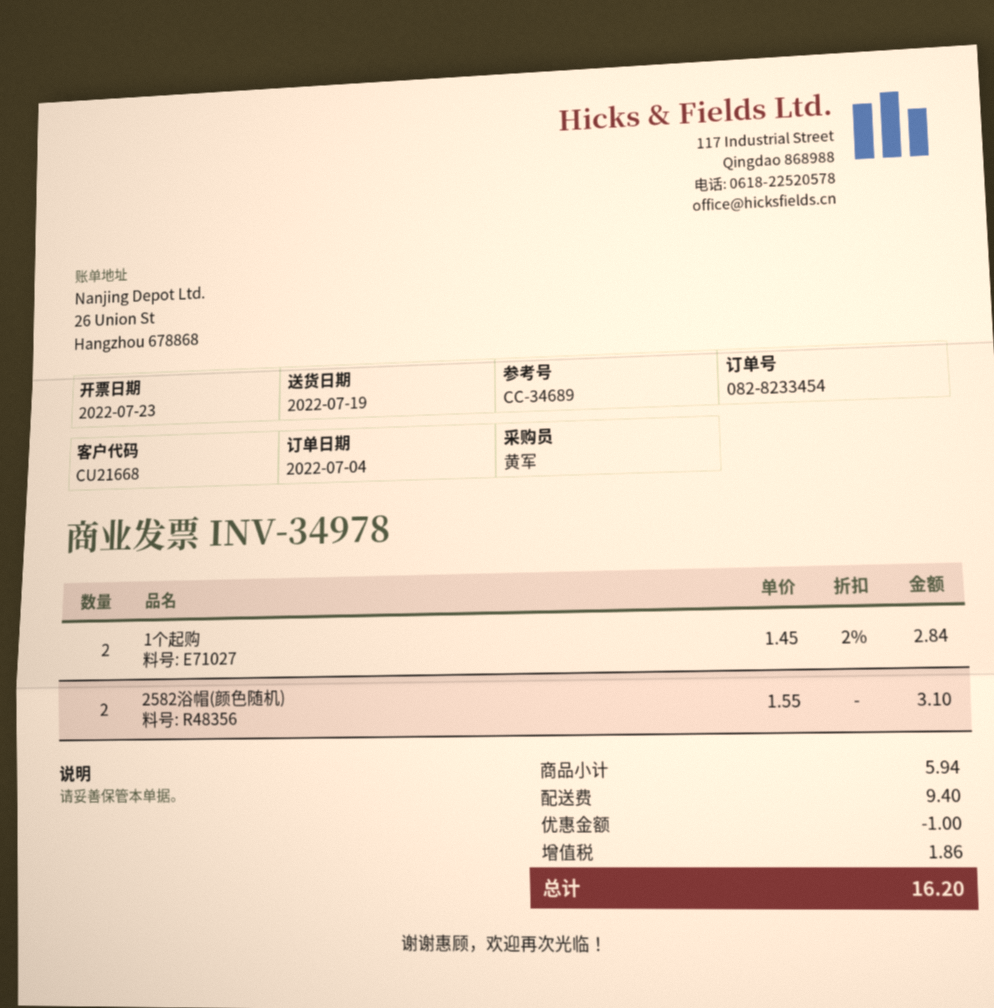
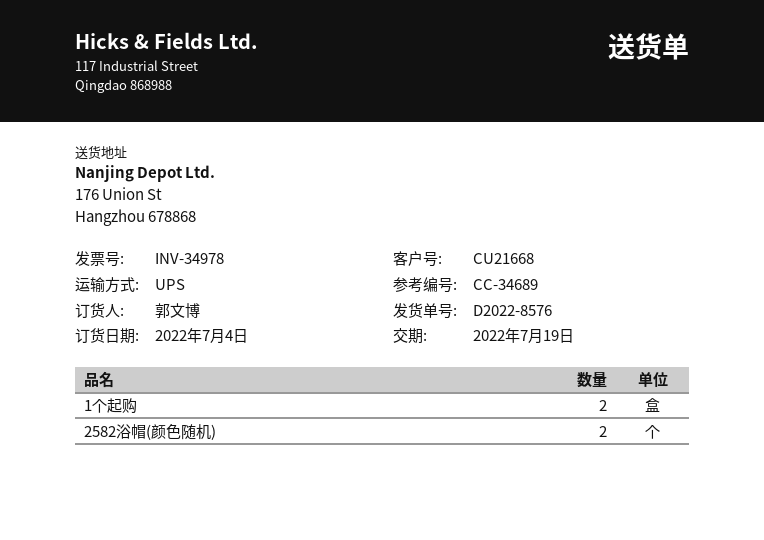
ordered by: 黄军 -> 郭文博

